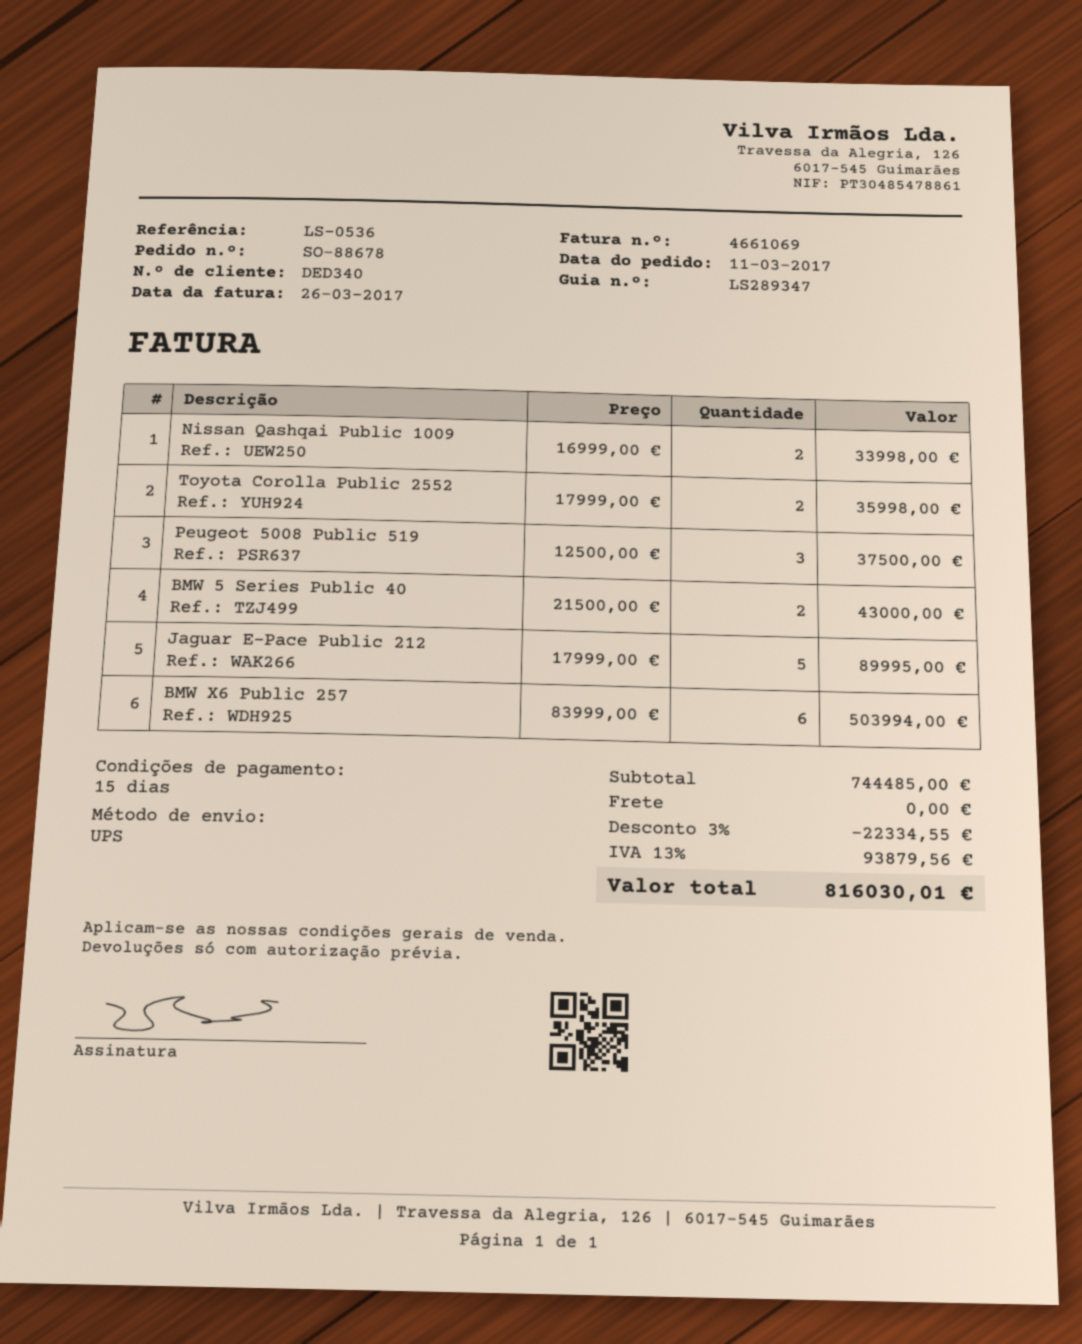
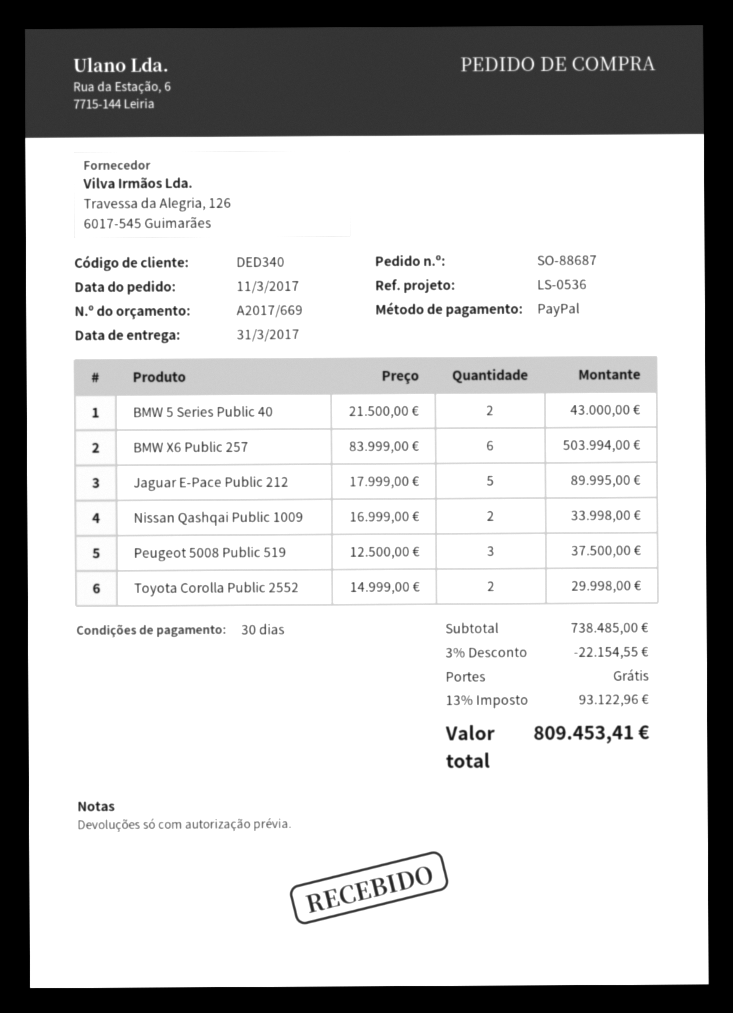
order number: SO-88678 -> SO-88687
payment terms: 15 days -> 30 days
Toyota Corolla Public 2552: 2 x 17999.00 = 35998.00 -> 2 x 14999.00 = 29998.00
subtotal: 744485.00 -> 738485.00
discount: 3% = 22334.55 -> 3% = 22154.55
tax: 13% = 93879.56 -> 13% = 93122.96
total: 816030.01 -> 809453.41

